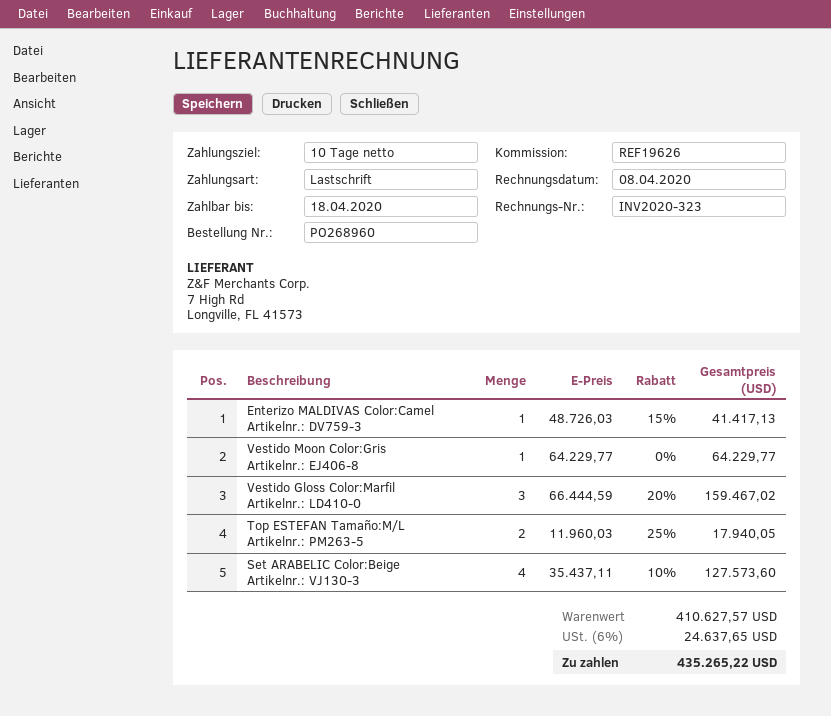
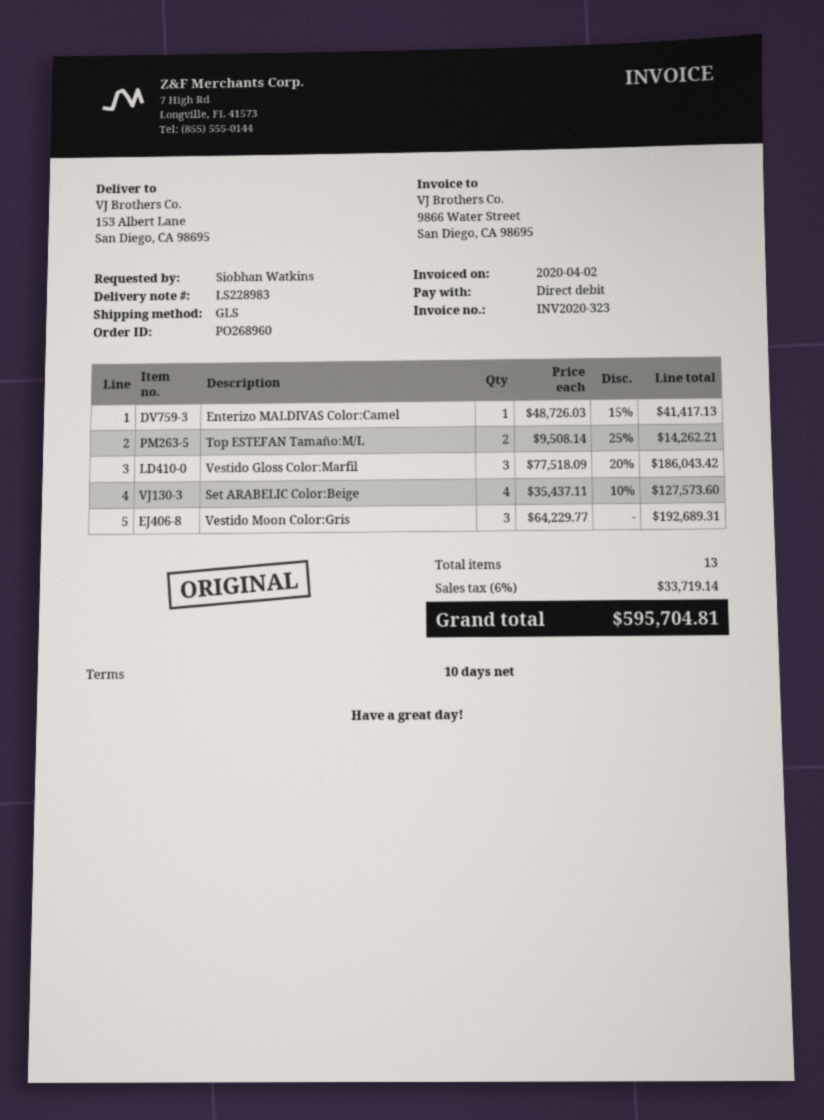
invoice date: 2020-04-08 -> 2020-04-02
Vestido Moon Color:Gris: 1 x 64229.77 = 64229.77 -> 3 x 64229.77 = 192689.31
Vestido Gloss Color:Marfil: 3 x 66444.59 - 20% = 159467.02 -> 3 x 77518.09 - 20% = 186043.42
Top ESTEFAN Tamaño:M/L: 2 x 11960.03 - 25% = 17940.05 -> 2 x 9508.14 - 25% = 14262.21
tax: 6% = 24637.65 -> 6% = 33719.14
total: 435265.22 -> 595704.81

